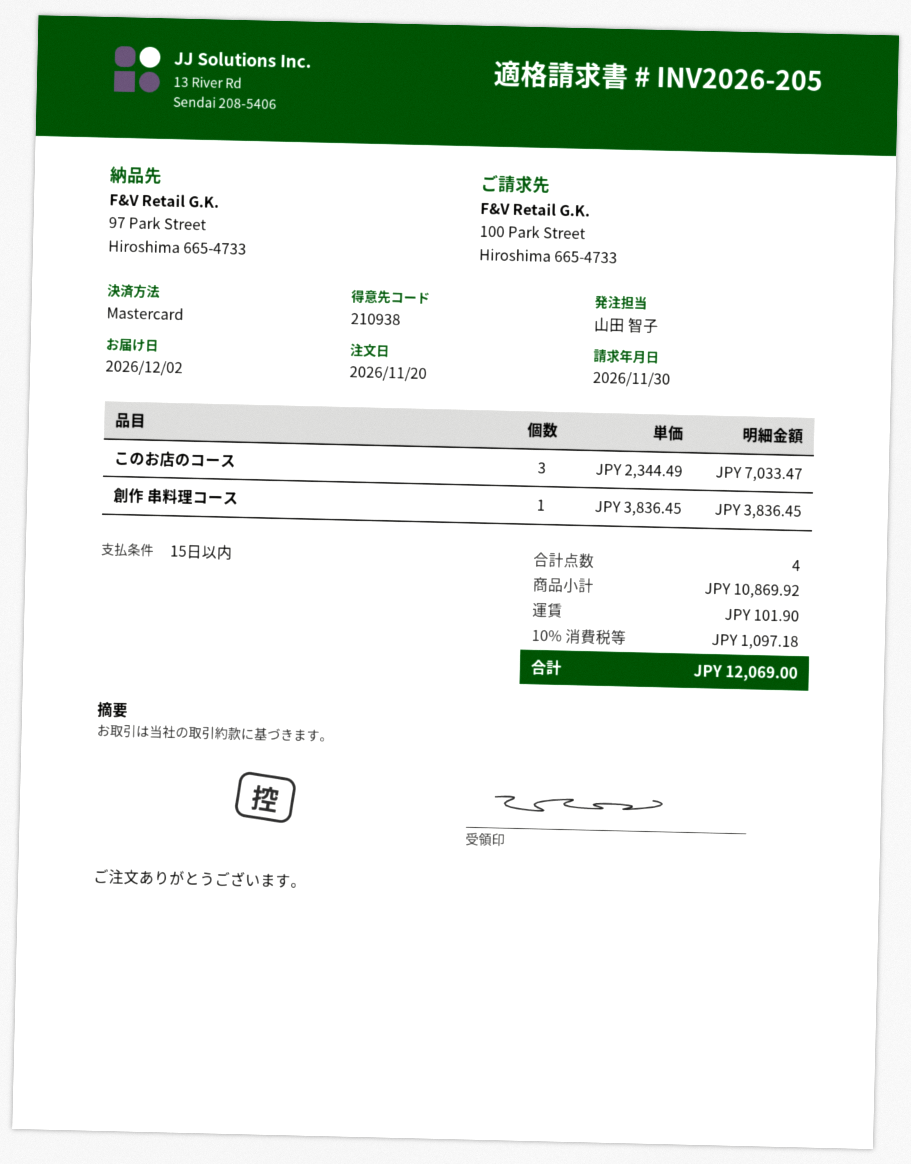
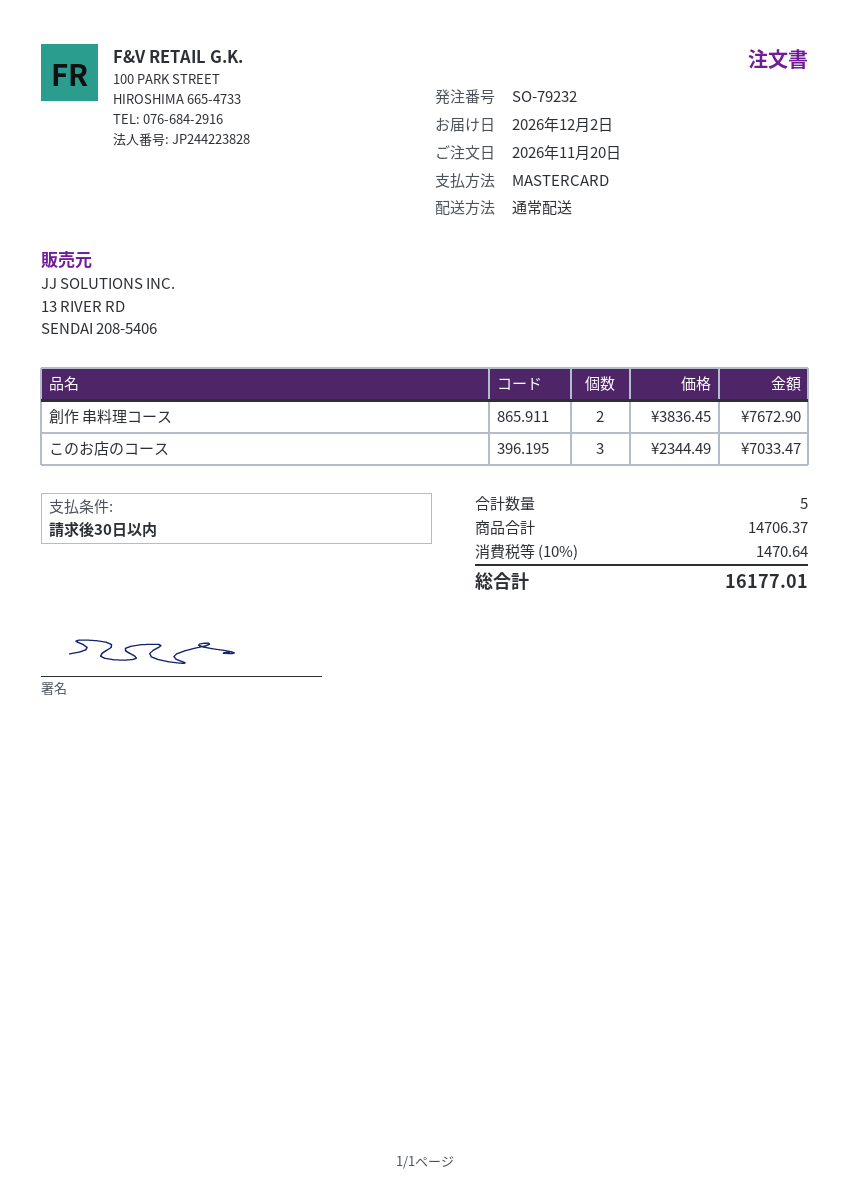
payment terms: 15 days -> 30 days
創作 串料理コース: 1 x 3836.45 = 3836.45 -> 2 x 3836.45 = 7672.90
total quantity: 4 -> 5
subtotal: 10869.92 -> 14706.37
shipping: 101.90 -> none
tax: 10% = 1097.18 -> 10% = 1470.64
total: 12069.00 -> 16177.01

